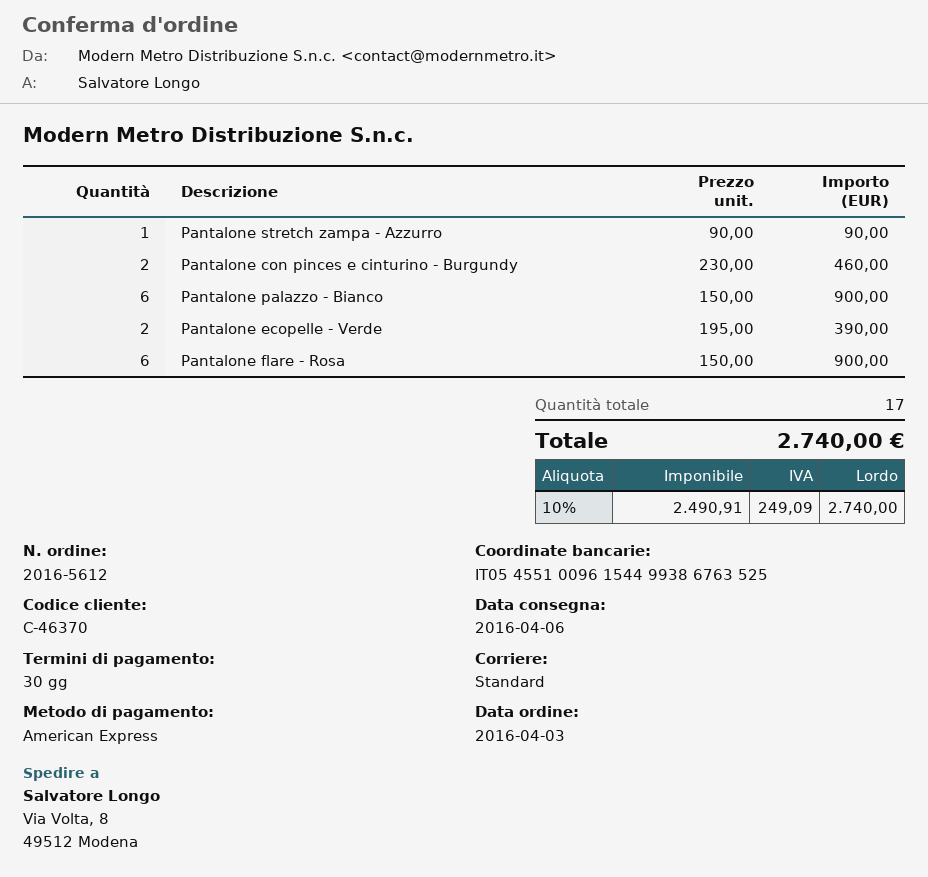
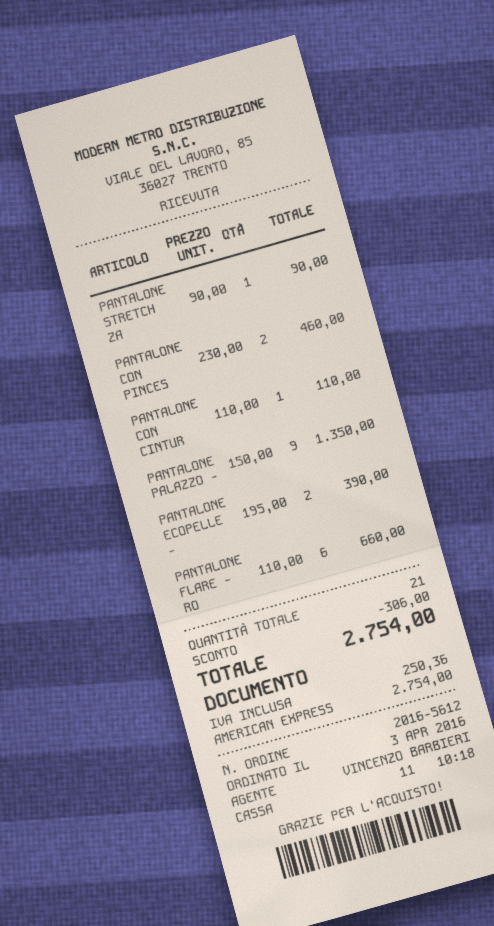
Pantalone palazzo - Bianco: 6 x 150.00 = 900.00 -> 9 x 150.00 = 1350.00
Pantalone flare - Rosa: 6 x 150.00 = 900.00 -> 6 x 110.00 = 660.00
PANTALONE CON CINTUR: none -> 1 x 110.00 = 110.00
total quantity: 17 -> 21
discount: none -> 306.00
tax: 249.09 -> 250.36
total: 2740.00 -> 2754.00

